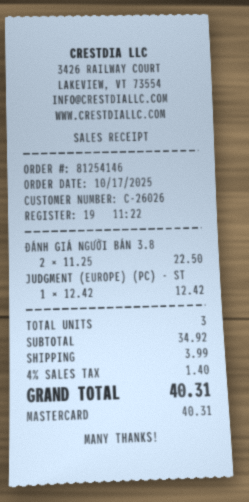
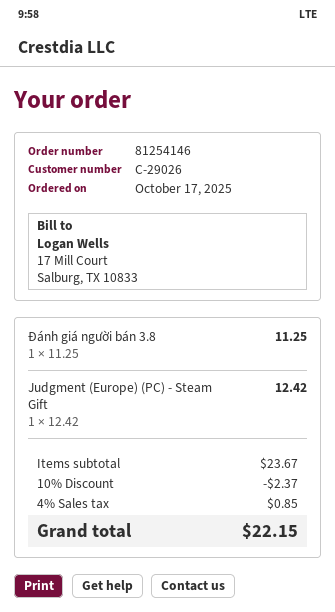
customer number: C-26026 -> C-29026
ĐÁNH GIÁ NGƯỜI BÁN 3.8: 2 x 11.25 = 22.50 -> 1 x 11.25 = 11.25
subtotal: 34.92 -> 23.67
discount: none -> 10% = 2.37
shipping: 3.99 -> none
tax: 4% = 1.40 -> 4% = 0.85
total: 40.31 -> 22.15

